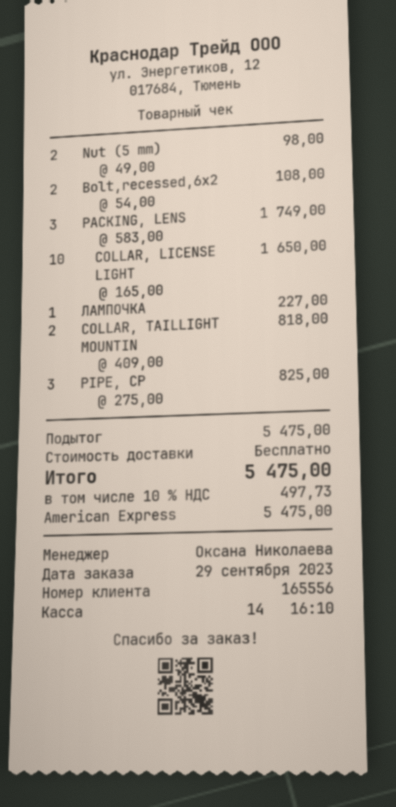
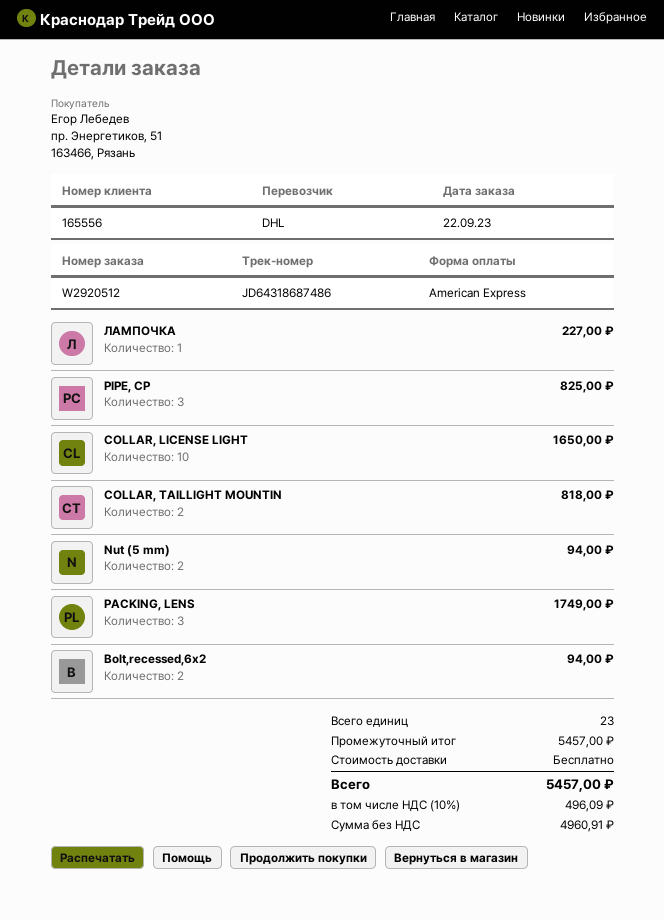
order date: 2023-09-29 -> 2023-09-22
Nut (5 mm): 2 for 98.00 -> 2 for 94.00
Bolt,recessed,6x2: 2 for 108.00 -> 2 for 94.00
subtotal: 5475.00 -> 5457.00
tax: 10% = 497.73 -> 10% = 496.09
total: 5475.00 -> 5457.00

